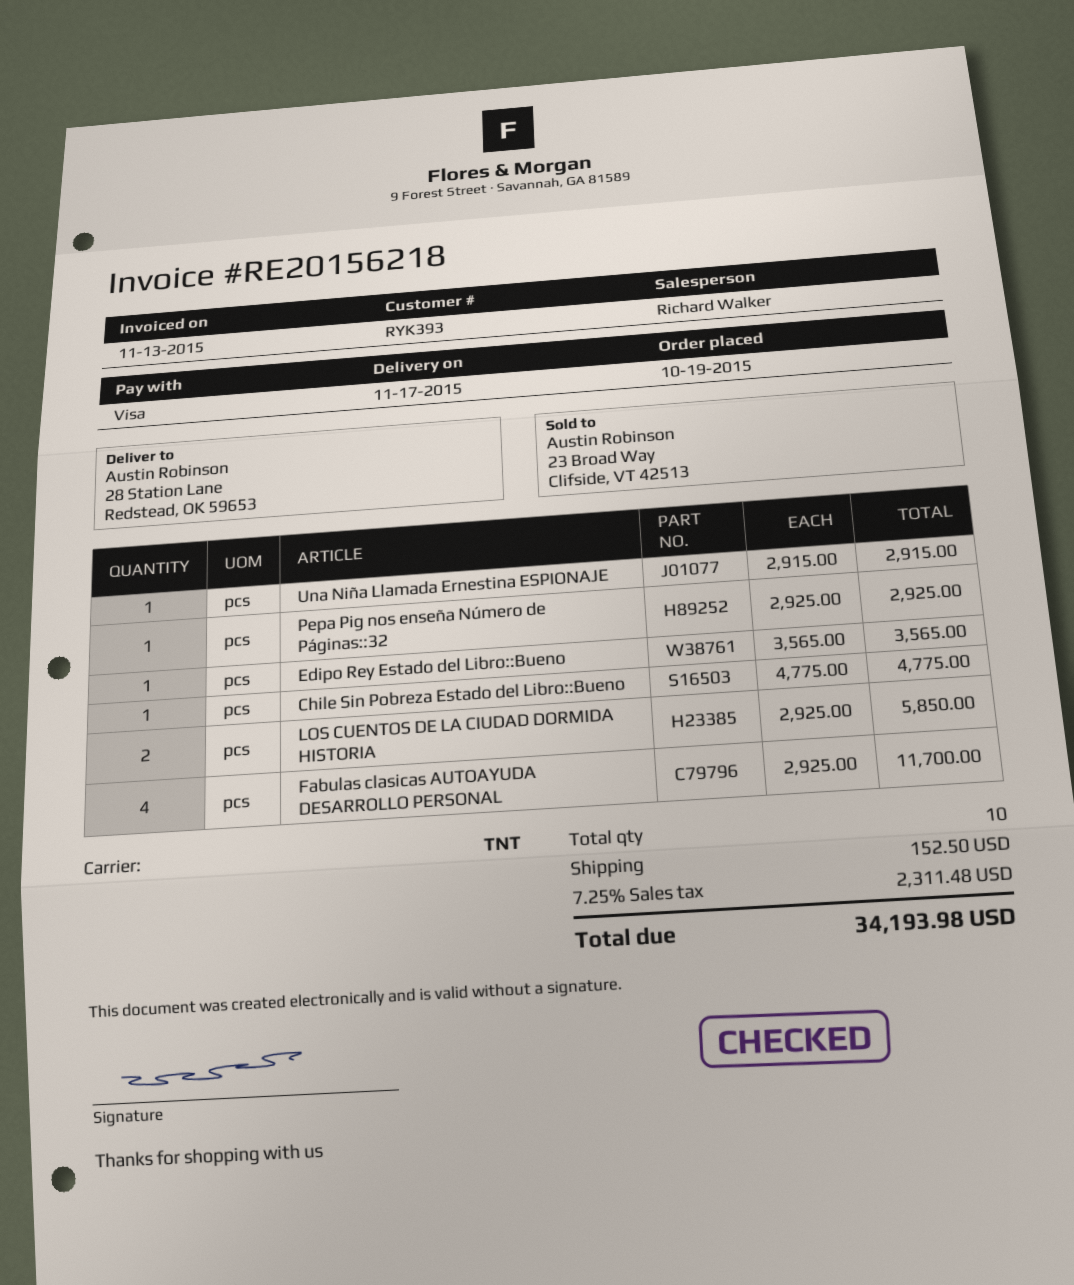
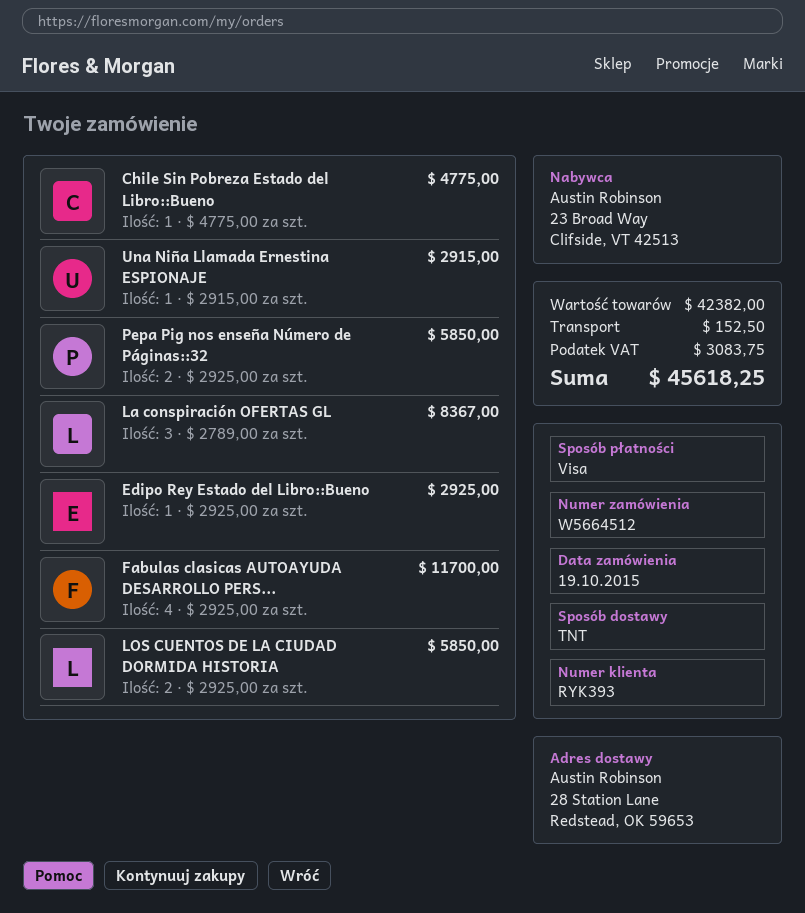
Pepa Pig nos enseña Número de Páginas::32: 1 x 2925.00 = 2925.00 -> 2 x 2925.00 = 5850.00
Edipo Rey Estado del Libro::Bueno: 1 x 3565.00 = 3565.00 -> 1 x 2925.00 = 2925.00
La conspiración OFERTAS GL: none -> 3 x 2789.00 = 8367.00
tax: 2311.48 -> 3083.75
total: 34193.98 -> 45618.25

